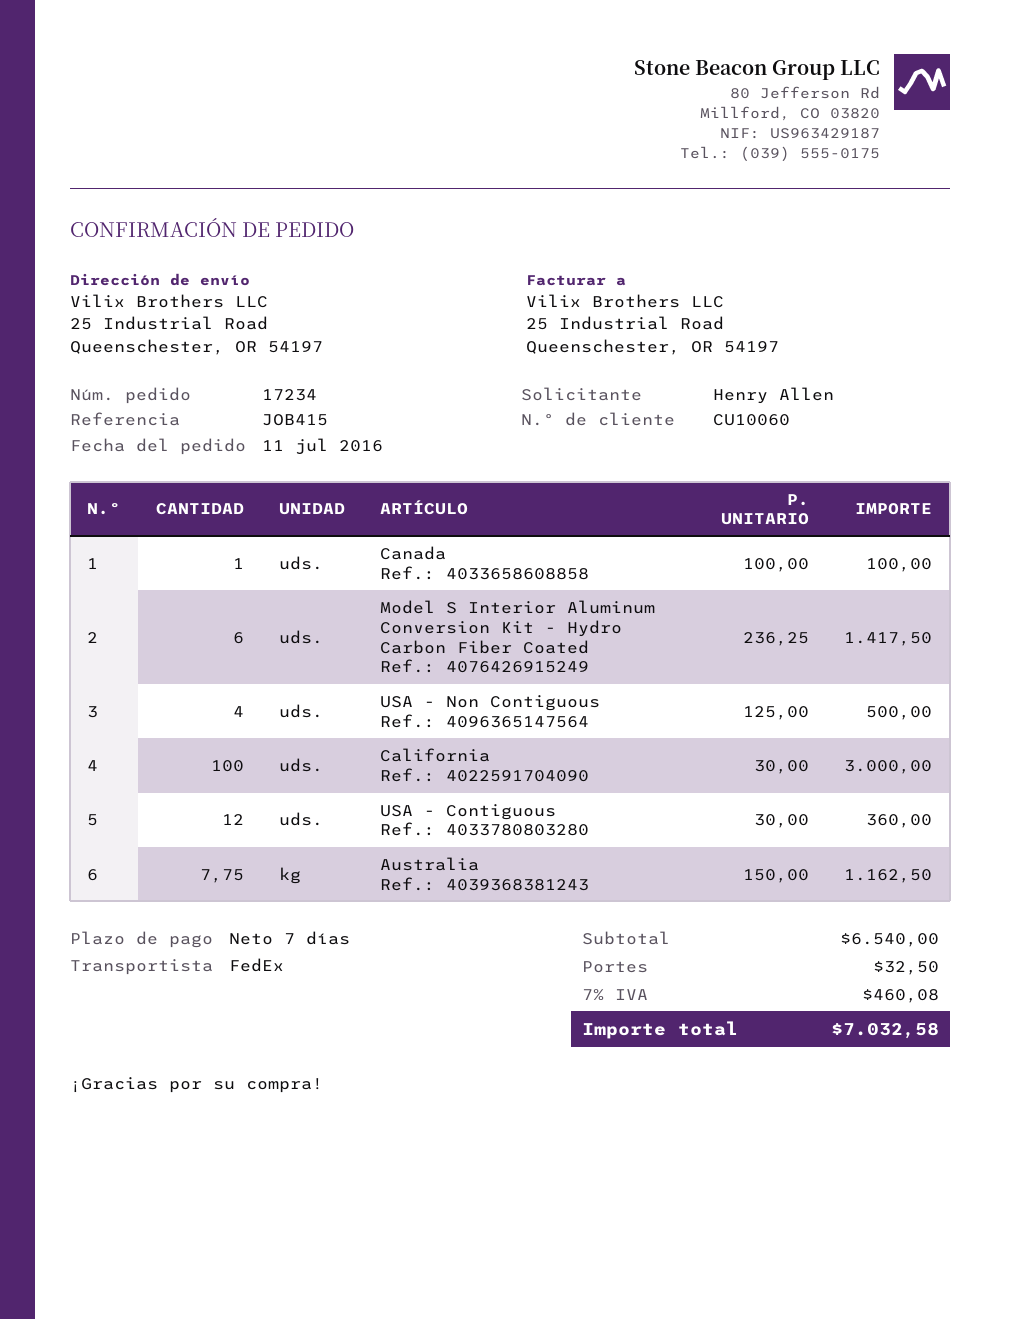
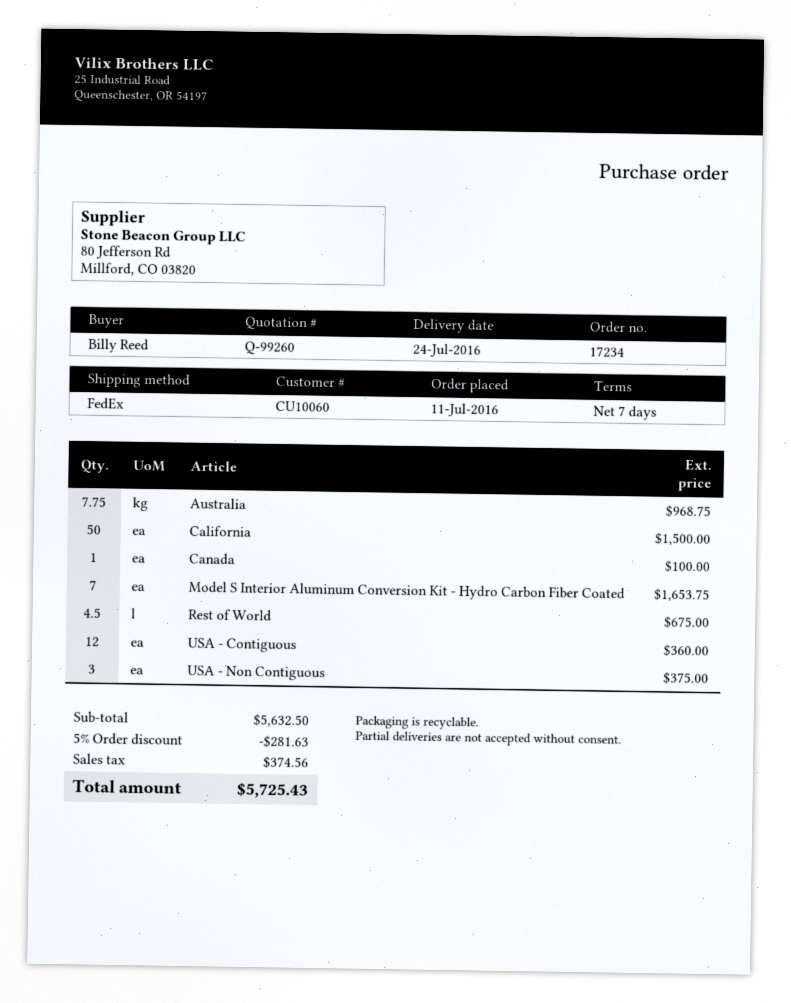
ordered by: Henry Allen -> Billy Reed
Model S Interior Aluminum Conversion Kit - Hydro Carbon Fiber Coated: 6 for 1417.50 -> 7 for 1653.75
USA - Non Contiguous: 4 for 500.00 -> 3 for 375.00
California: 100 for 3000.00 -> 50 for 1500.00
Australia: 7.75 for 1162.50 -> 7.75 for 968.75
Rest of World: none -> 4.5 for 675.00
subtotal: 6540.00 -> 5632.50
discount: none -> 5% = 281.63
shipping: 32.50 -> none
tax: 460.08 -> 374.56
total: 7032.58 -> 5725.43

